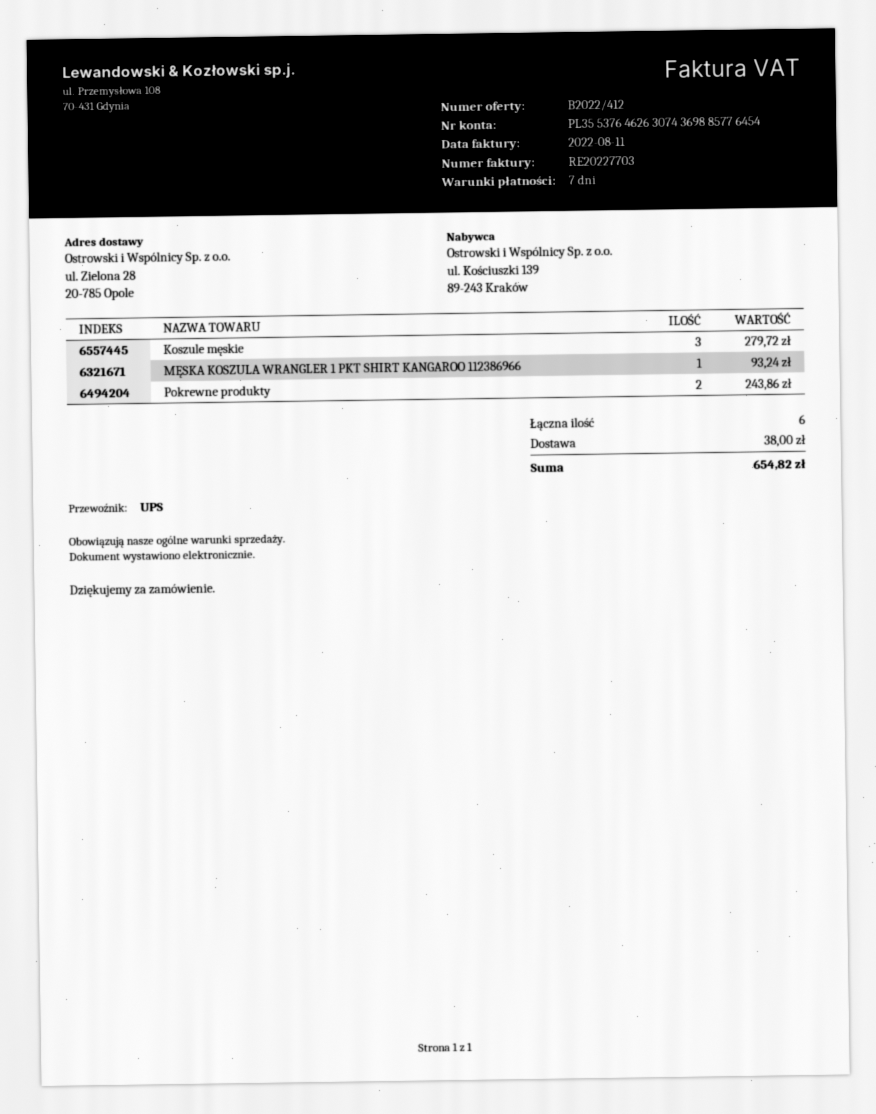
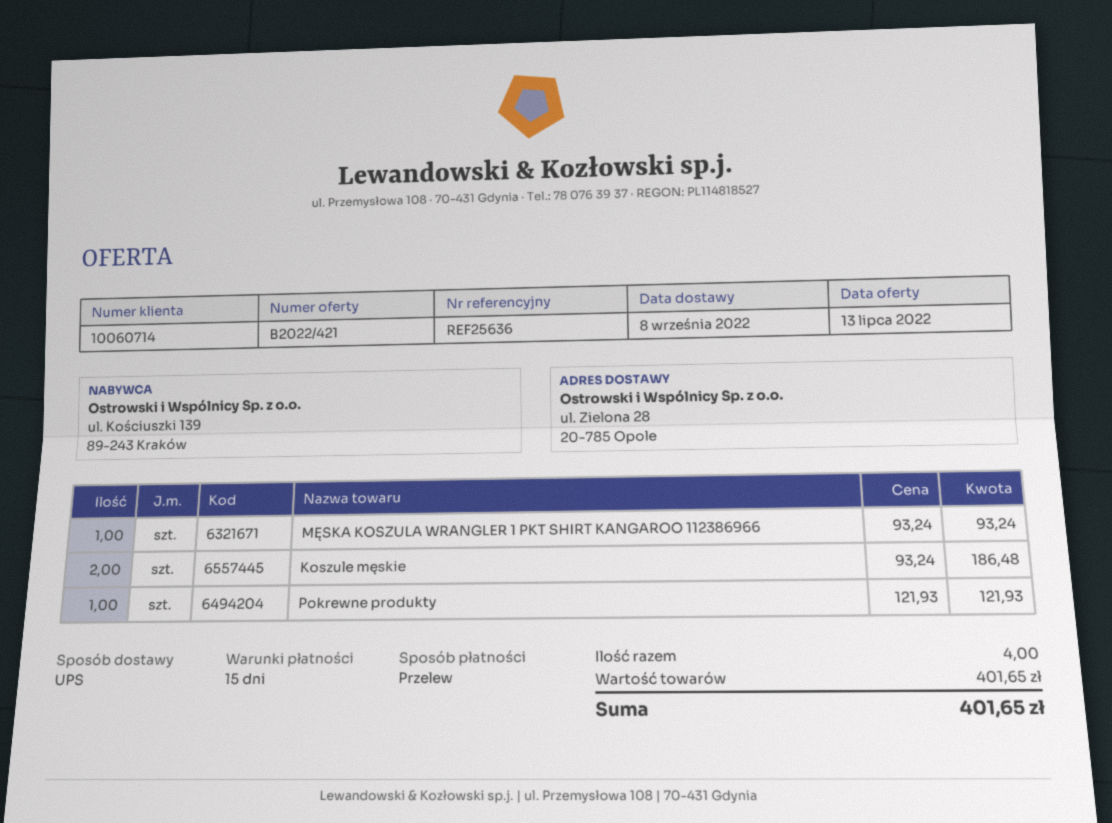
quote number: B2022/412 -> B2022/421
payment terms: 7 days -> 15 days
Koszule męskie: 3 for 279.72 -> 2 for 186.48
Pokrewne produkty: 2 for 243.86 -> 1 for 121.93
total quantity: 6 -> 4
shipping: 38.00 -> none
total: 654.82 -> 401.65

